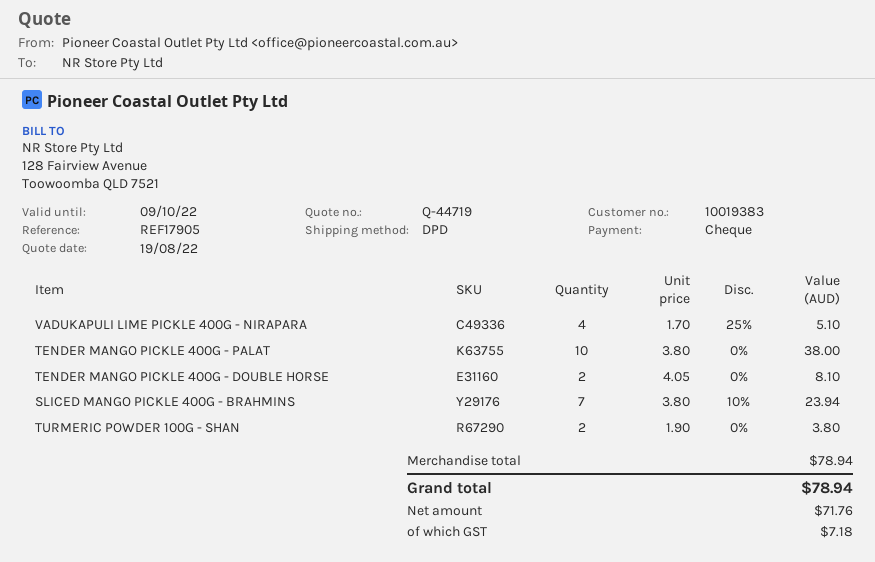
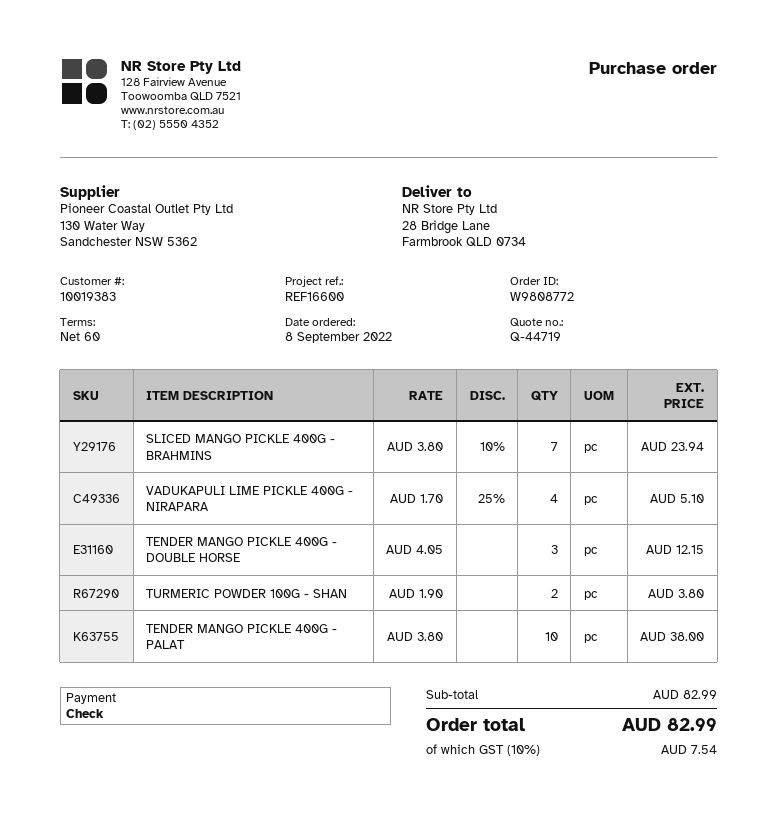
reference: REF17905 -> REF16600
TENDER MANGO PICKLE 400G - DOUBLE HORSE: 2 x 4.05 = 8.10 -> 3 x 4.05 = 12.15
subtotal: 78.94 -> 82.99
tax: 7.18 -> 7.54
total: 78.94 -> 82.99

